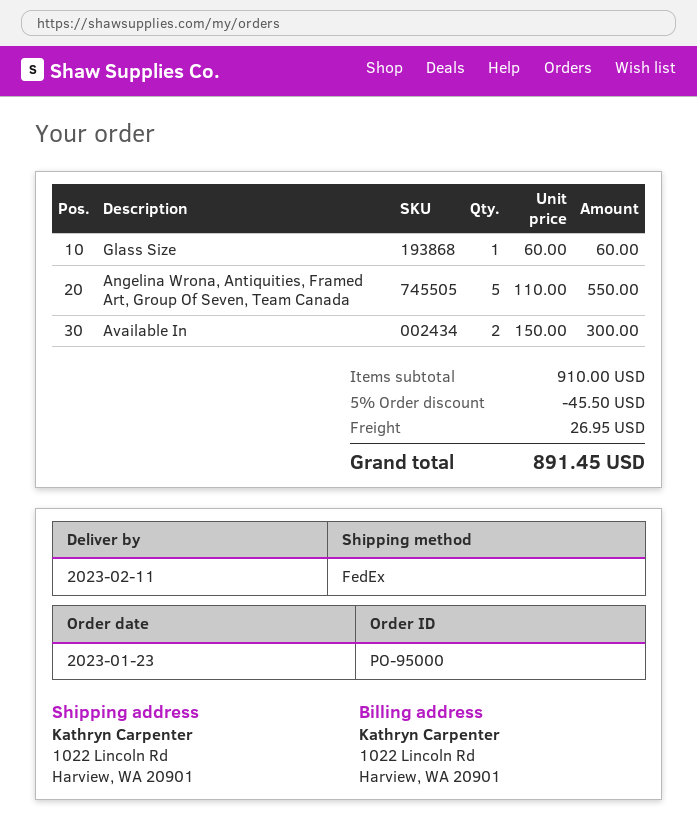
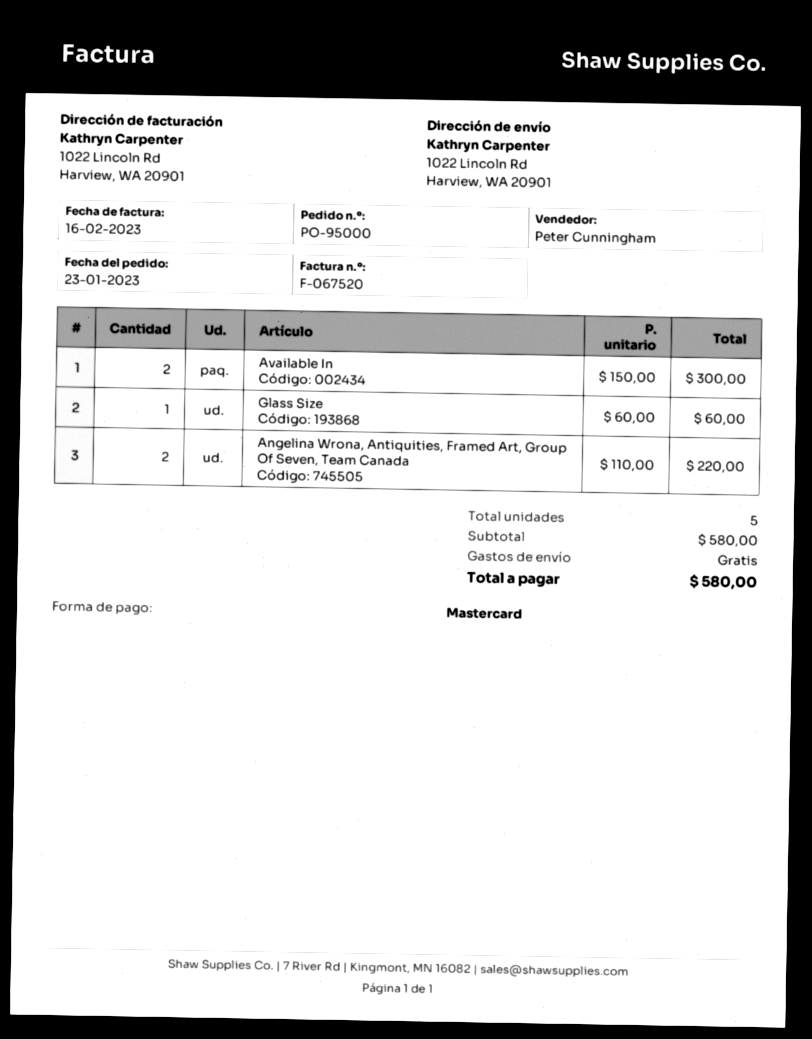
Angelina Wrona, Antiquities, Framed Art, Group Of Seven, Team Canada: 5 x 110.00 = 550.00 -> 2 x 110.00 = 220.00
subtotal: 910.00 -> 580.00
discount: 5% = 45.50 -> none
shipping: 26.95 -> 0.00
total: 891.45 -> 580.00

